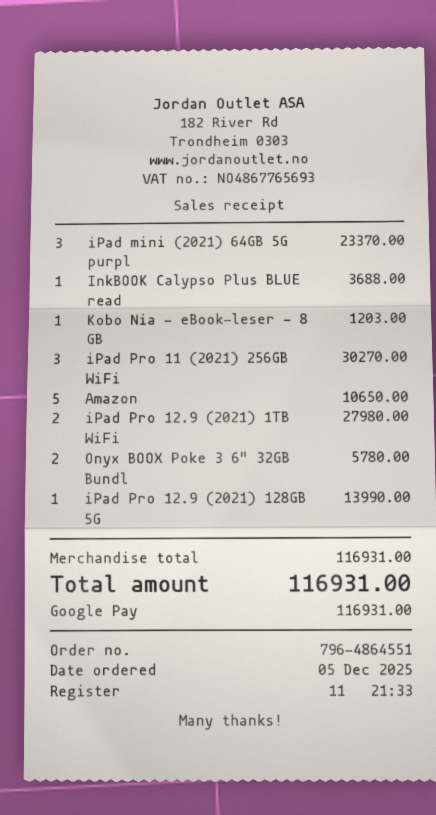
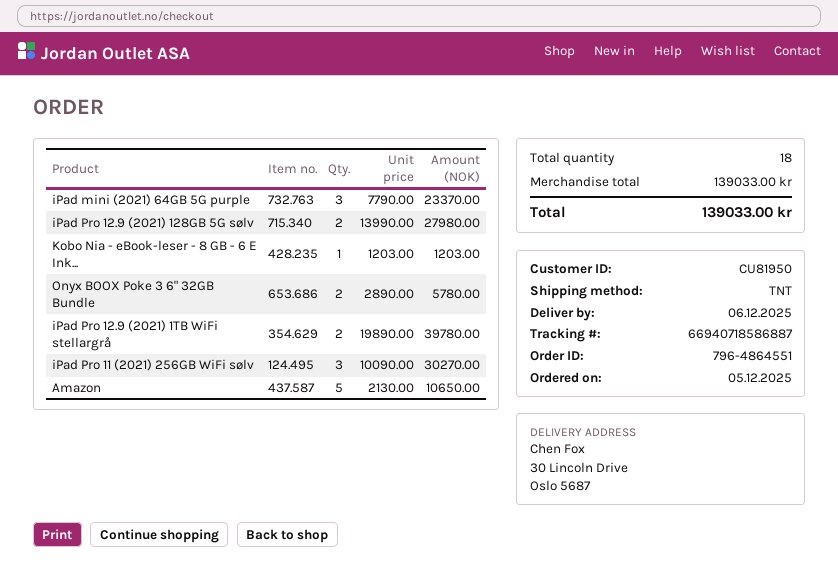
InkBOOK Calypso Plus BLUE read: 1 for 3688.00 -> none
iPad Pro 12.9 (2021) 1TB WiFi: 2 for 27980.00 -> 2 for 39780.00
iPad Pro 12.9 (2021) 128GB 5G: 1 for 13990.00 -> 2 for 27980.00
subtotal: 116931.00 -> 139033.00
total: 116931.00 -> 139033.00

